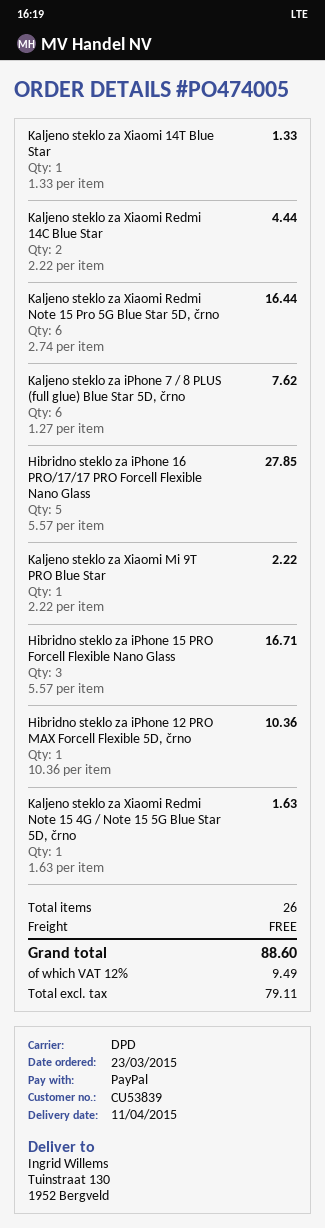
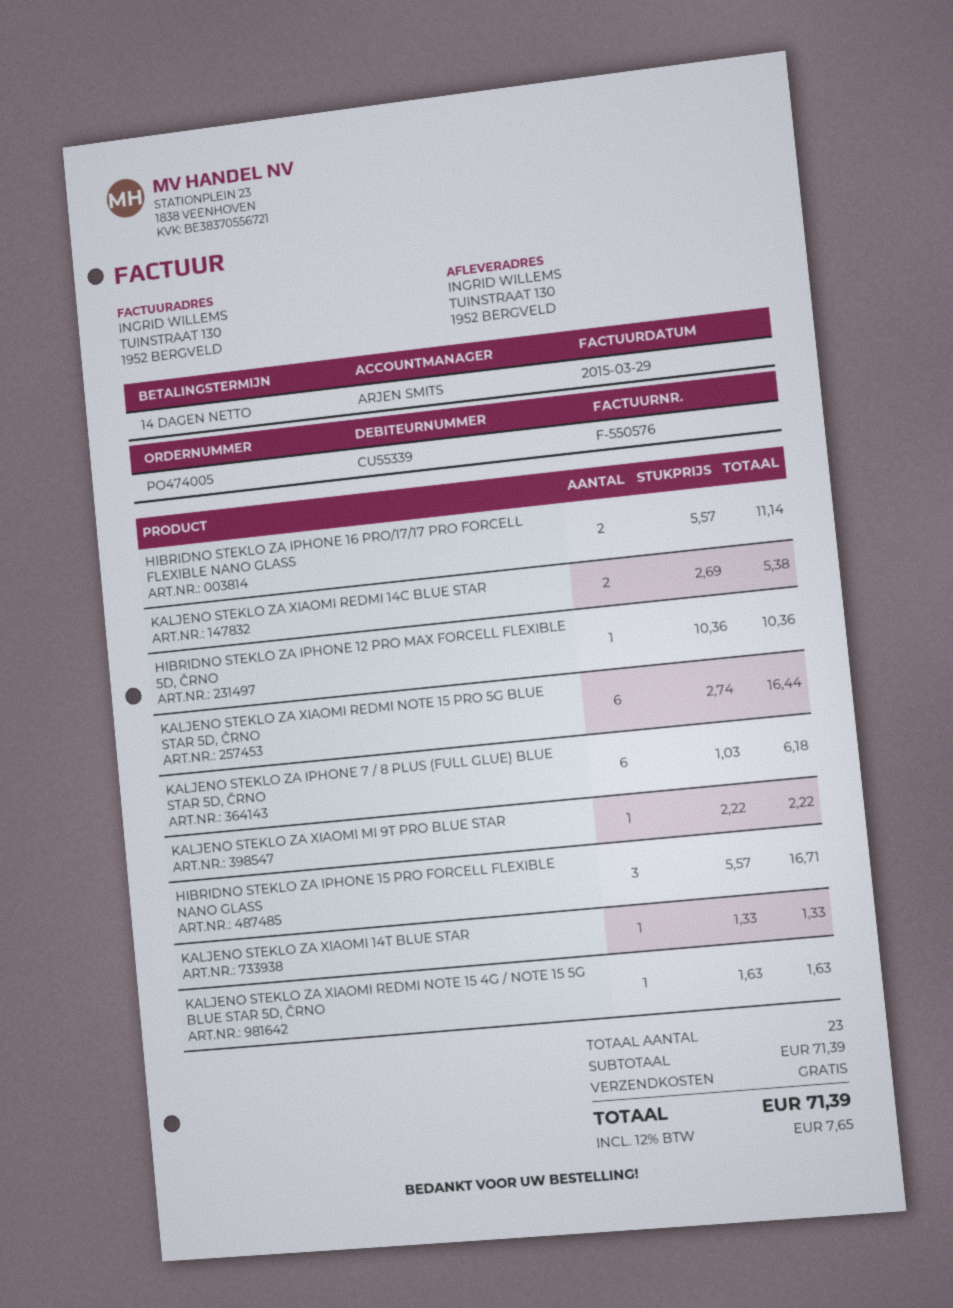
customer number: CU53839 -> CU55339
Kaljeno steklo za Xiaomi Redmi 14C Blue Star: 2 x 2.22 = 4.44 -> 2 x 2.69 = 5.38
Kaljeno steklo za iPhone 7 / 8 PLUS (full glue) Blue Star 5D, črno: 6 x 1.27 = 7.62 -> 6 x 1.03 = 6.18
Hibridno steklo za iPhone 16 PRO/17/17 PRO Forcell Flexible Nano Glass: 5 x 5.57 = 27.85 -> 2 x 5.57 = 11.14
total quantity: 26 -> 23
tax: 12% = 9.49 -> 12% = 7.65
total: 88.60 -> 71.39

